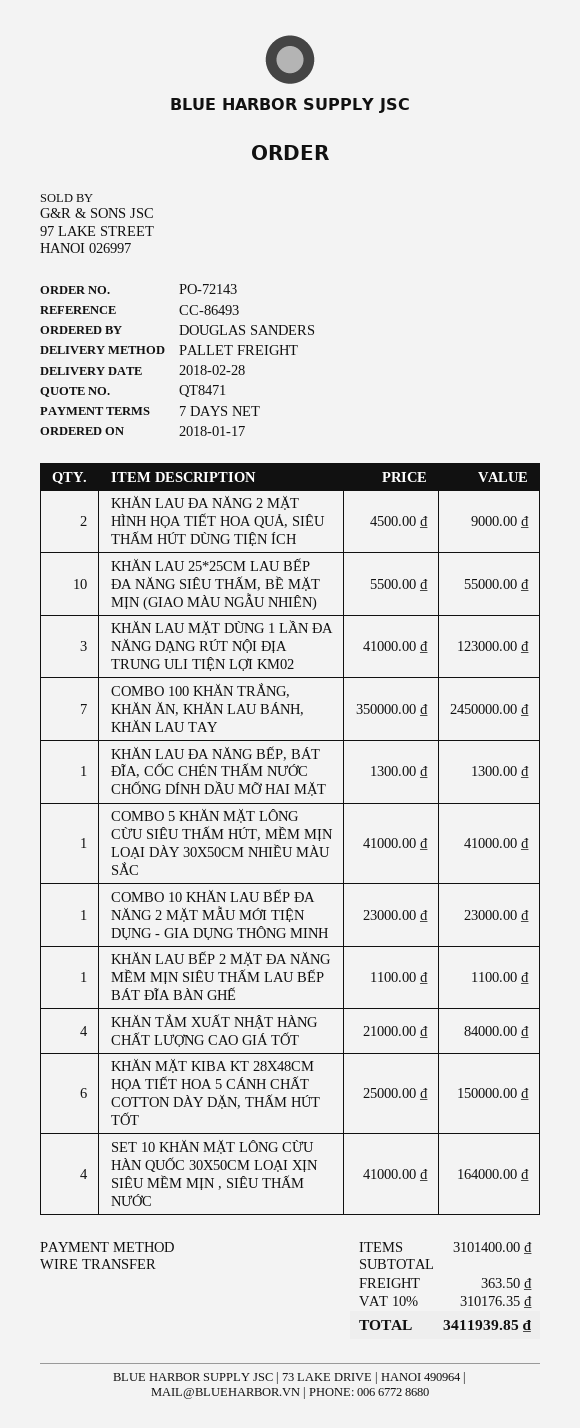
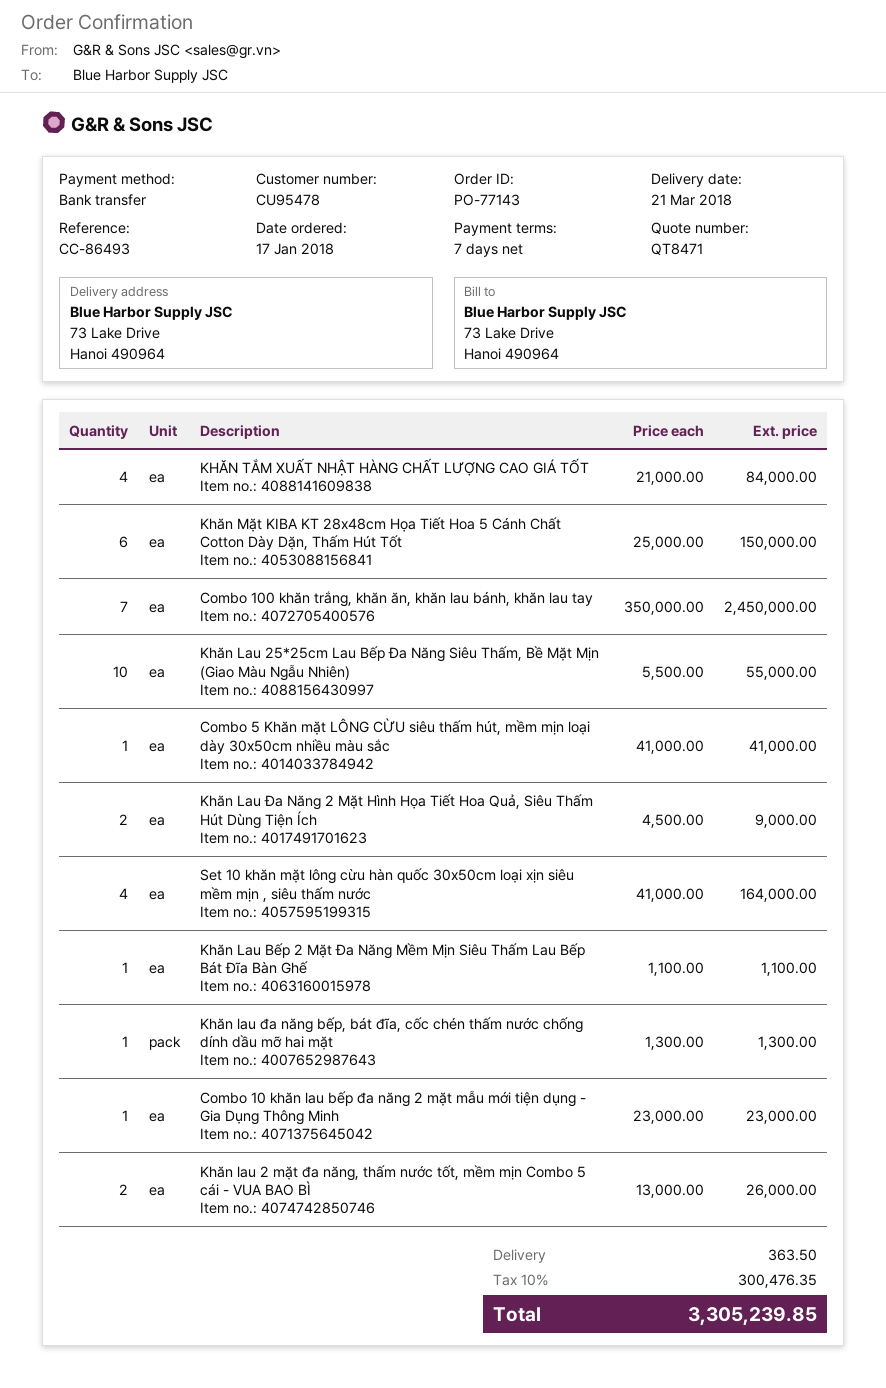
order number: PO-72143 -> PO-77143
delivery date: 2018-02-28 -> 2018-03-21
KHĂN LAU MẶT DÙNG 1 LẦN ĐA NĂNG DẠNG RÚT NỘI ĐỊA TRUNG ULI TIỆN LỢI KM02: 3 x 41000.00 = 123000.00 -> none
Khăn lau 2 mặt đa năng, thấm nước tốt, mềm mịn Combo 5 cái - VUA BAO BÌ: none -> 2 x 13000.00 = 26000.00
tax: 10% = 310176.35 -> 10% = 300476.35
total: 3411939.85 -> 3305239.85

